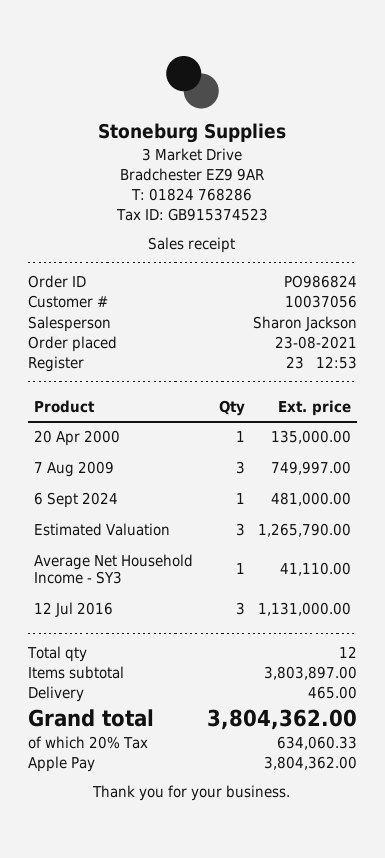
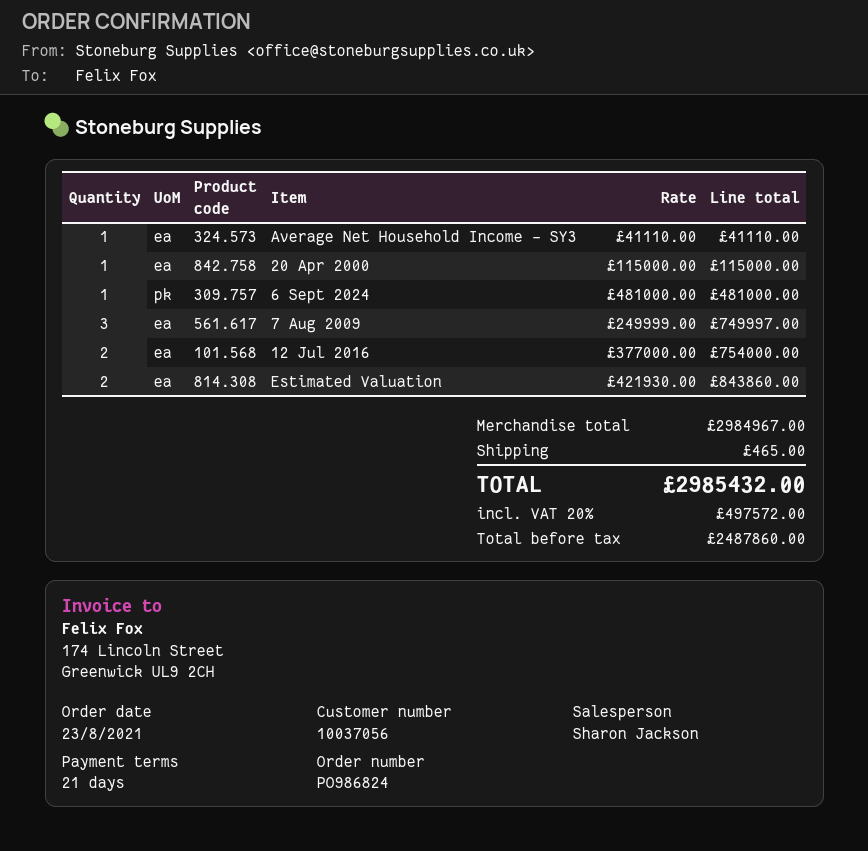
20 Apr 2000: 1 for 135000.00 -> 1 for 115000.00
Estimated Valuation: 3 for 1265790.00 -> 2 for 843860.00
12 Jul 2016: 3 for 1131000.00 -> 2 for 754000.00
subtotal: 3803897.00 -> 2984967.00
tax: 20% = 634060.33 -> 20% = 497572.00
total: 3804362.00 -> 2985432.00

